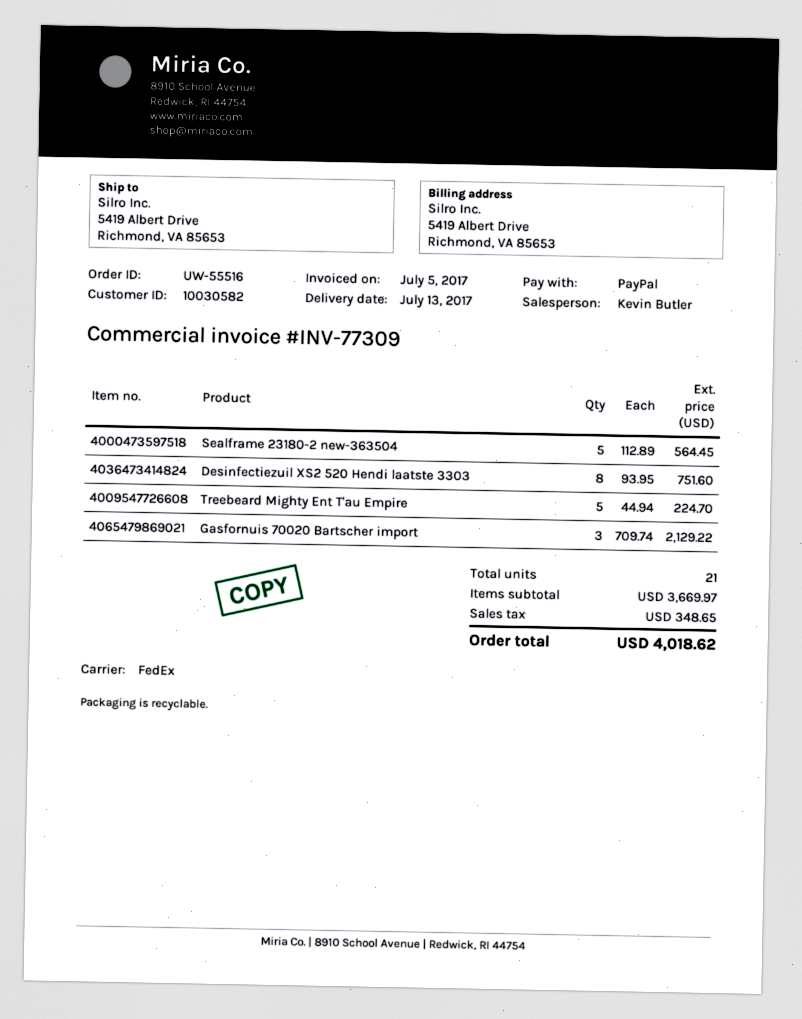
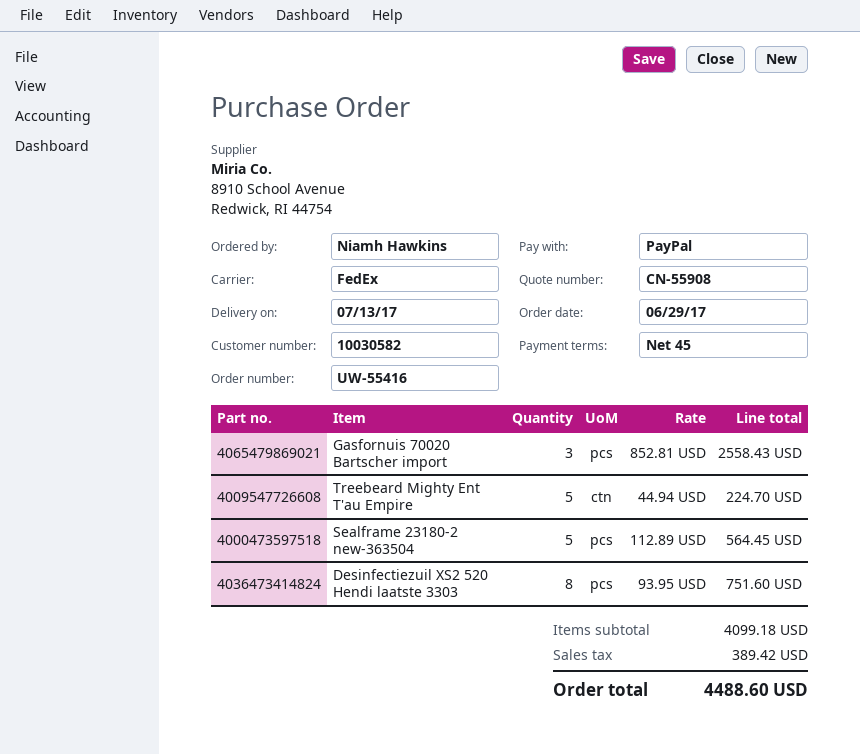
order number: UW-55516 -> UW-55416
Gasfornuis 70020 Bartscher import: 3 x 709.74 = 2129.22 -> 3 x 852.81 = 2558.43
subtotal: 3669.97 -> 4099.18
tax: 348.65 -> 389.42
total: 4018.62 -> 4488.60

